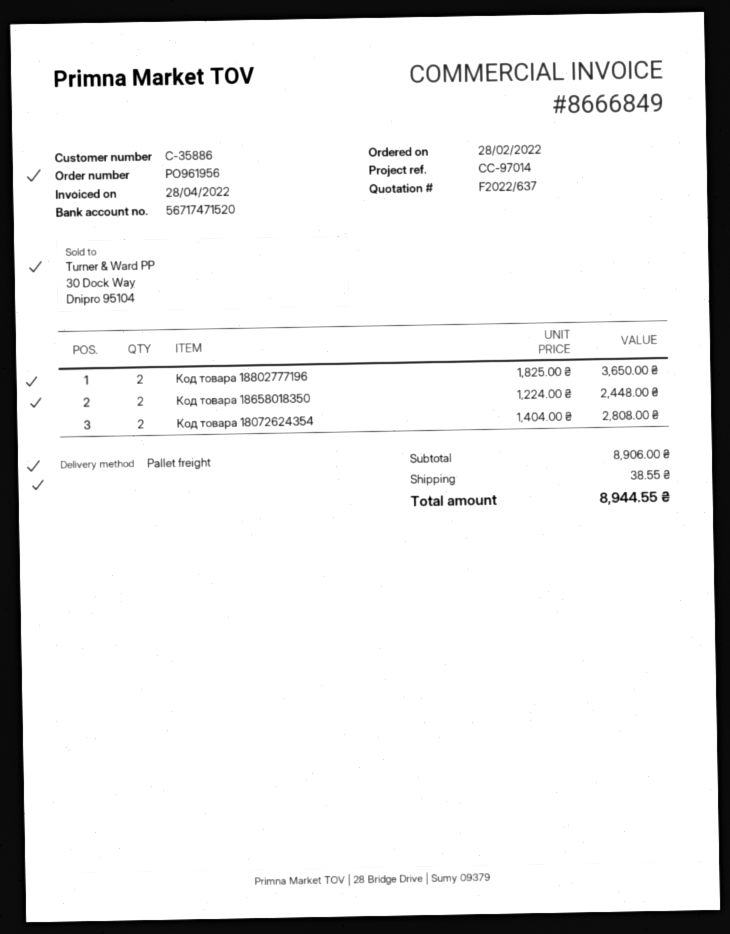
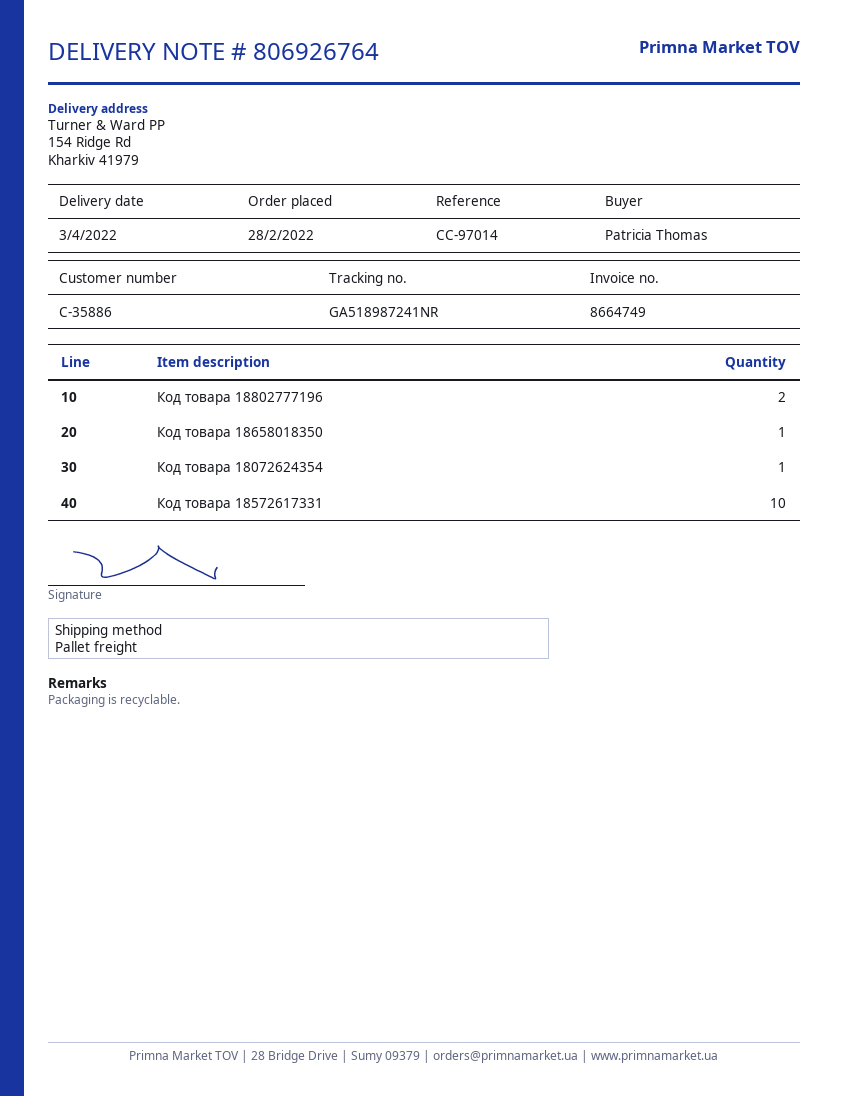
invoice number: 8666849 -> 8664749
Код товара 18658018350: 2 -> 1
Код товара 18072624354: 2 -> 1
Код товара 18572617331: none -> 10

